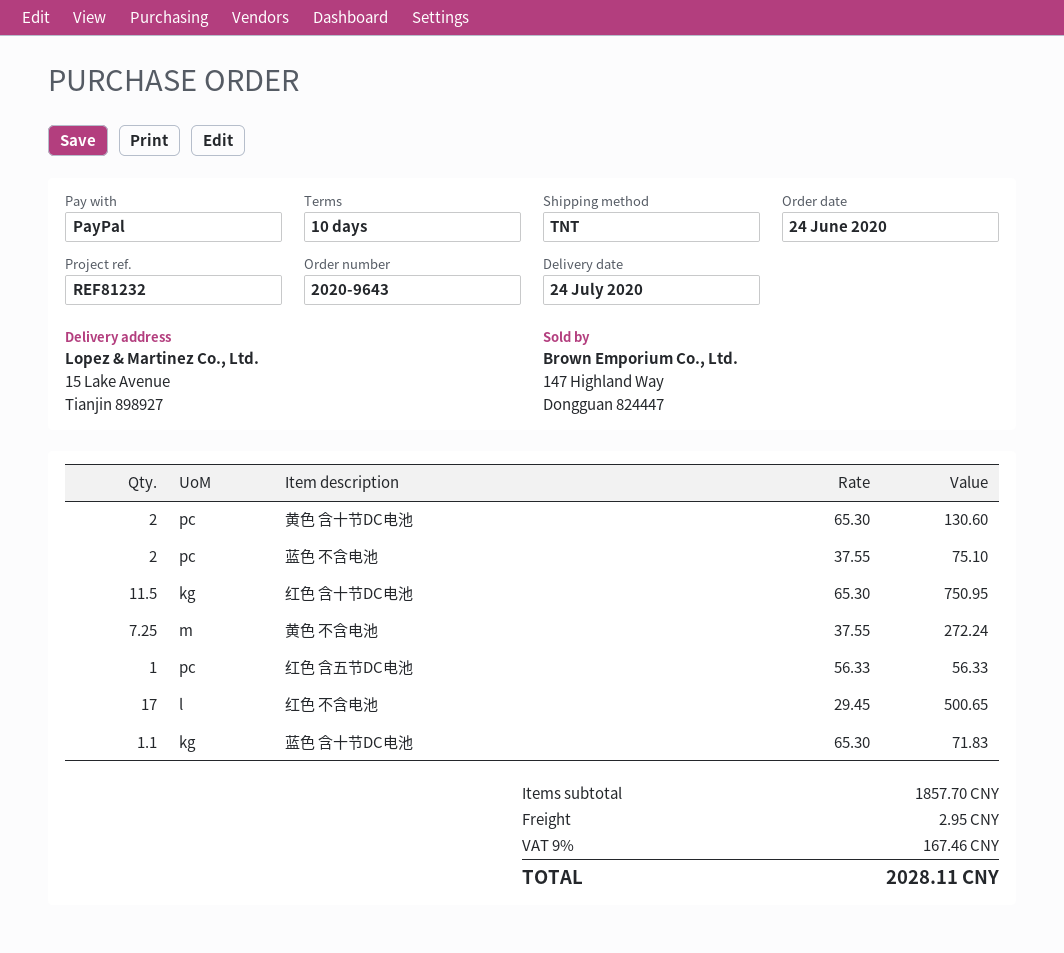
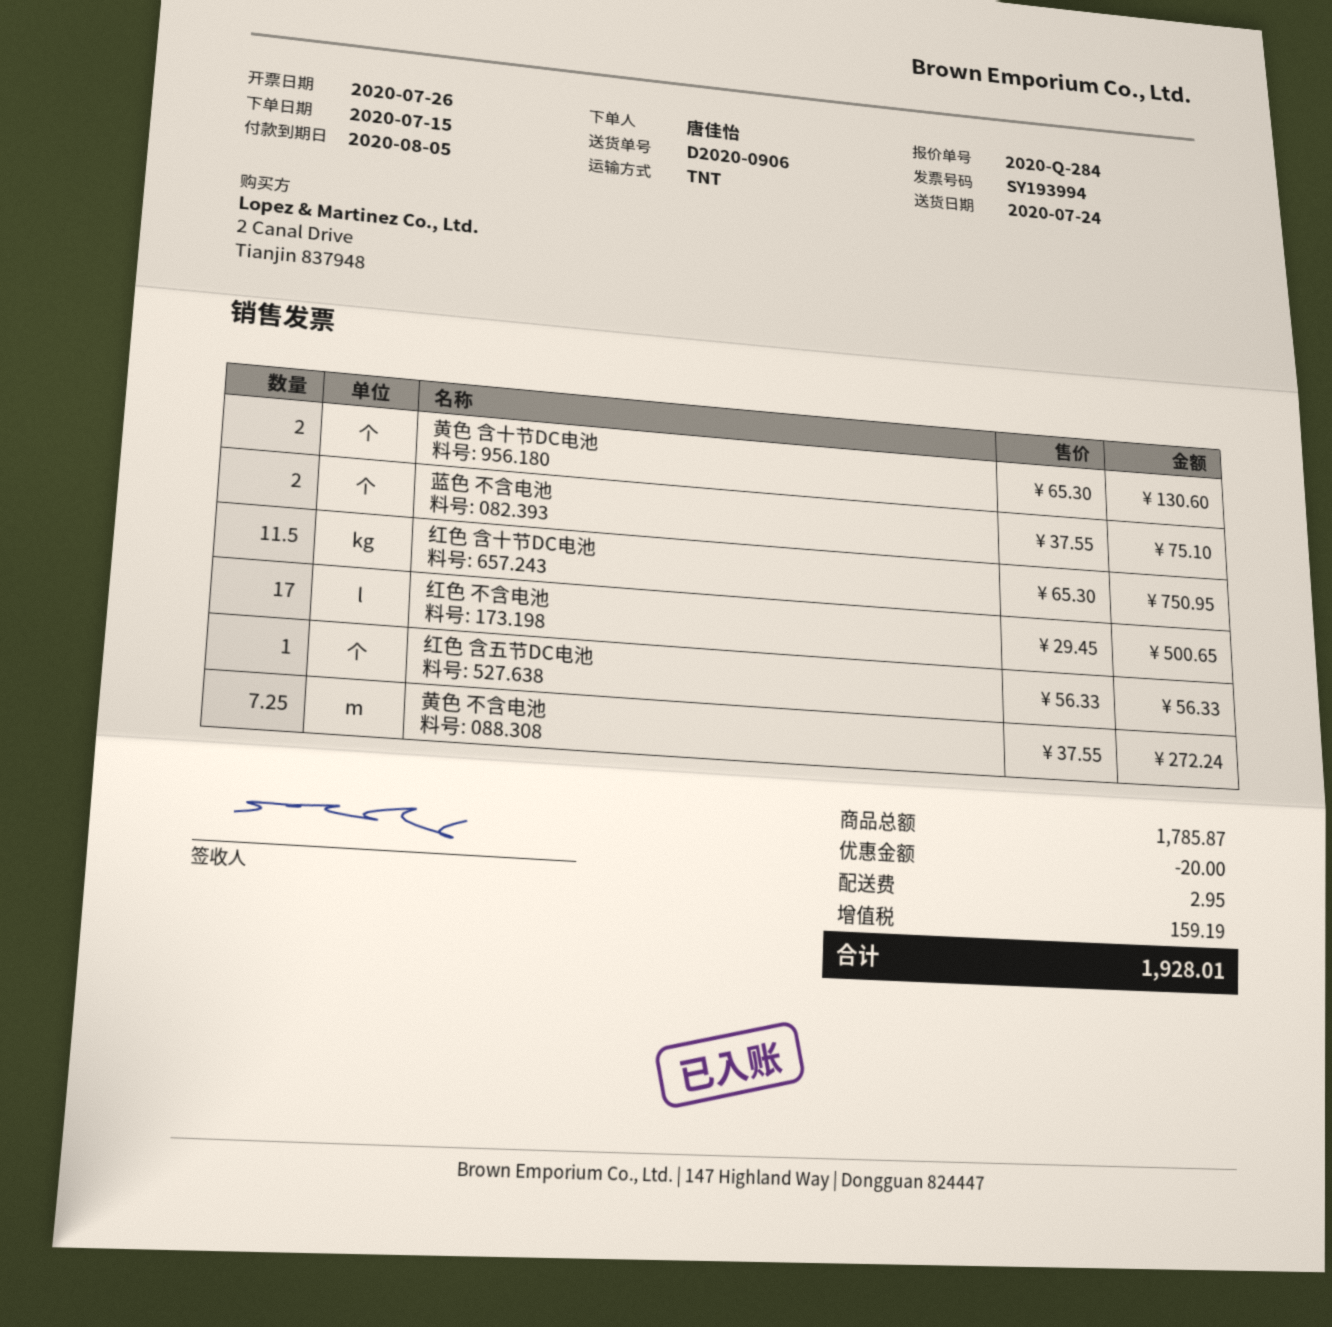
order date: 2020-06-24 -> 2020-07-15
蓝色 含十节DC电池: 1.1 x 65.30 = 71.83 -> none
subtotal: 1857.70 -> 1785.87
discount: none -> 20.00
tax: 167.46 -> 159.19
total: 2028.11 -> 1928.01

